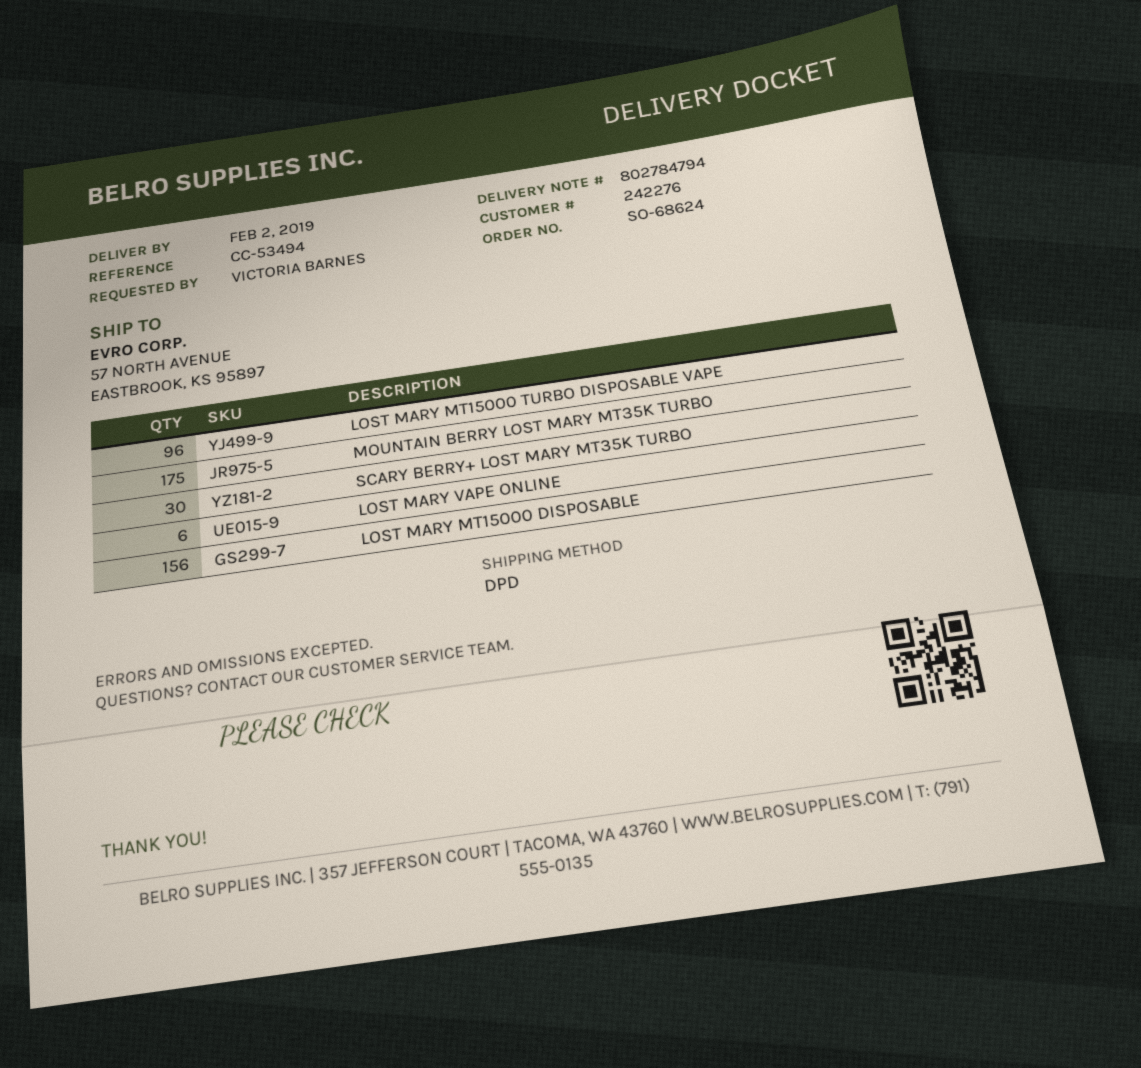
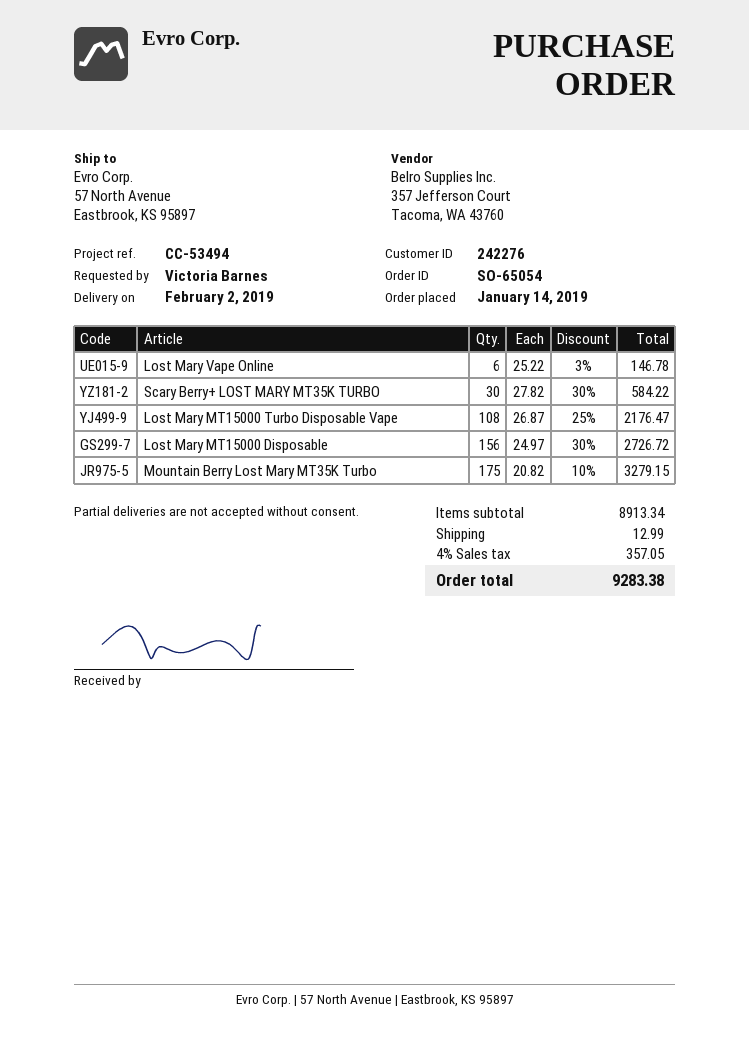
order number: SO-68624 -> SO-65054
LOST MARY MT15000 TURBO DISPOSABLE VAPE: 96 -> 108

